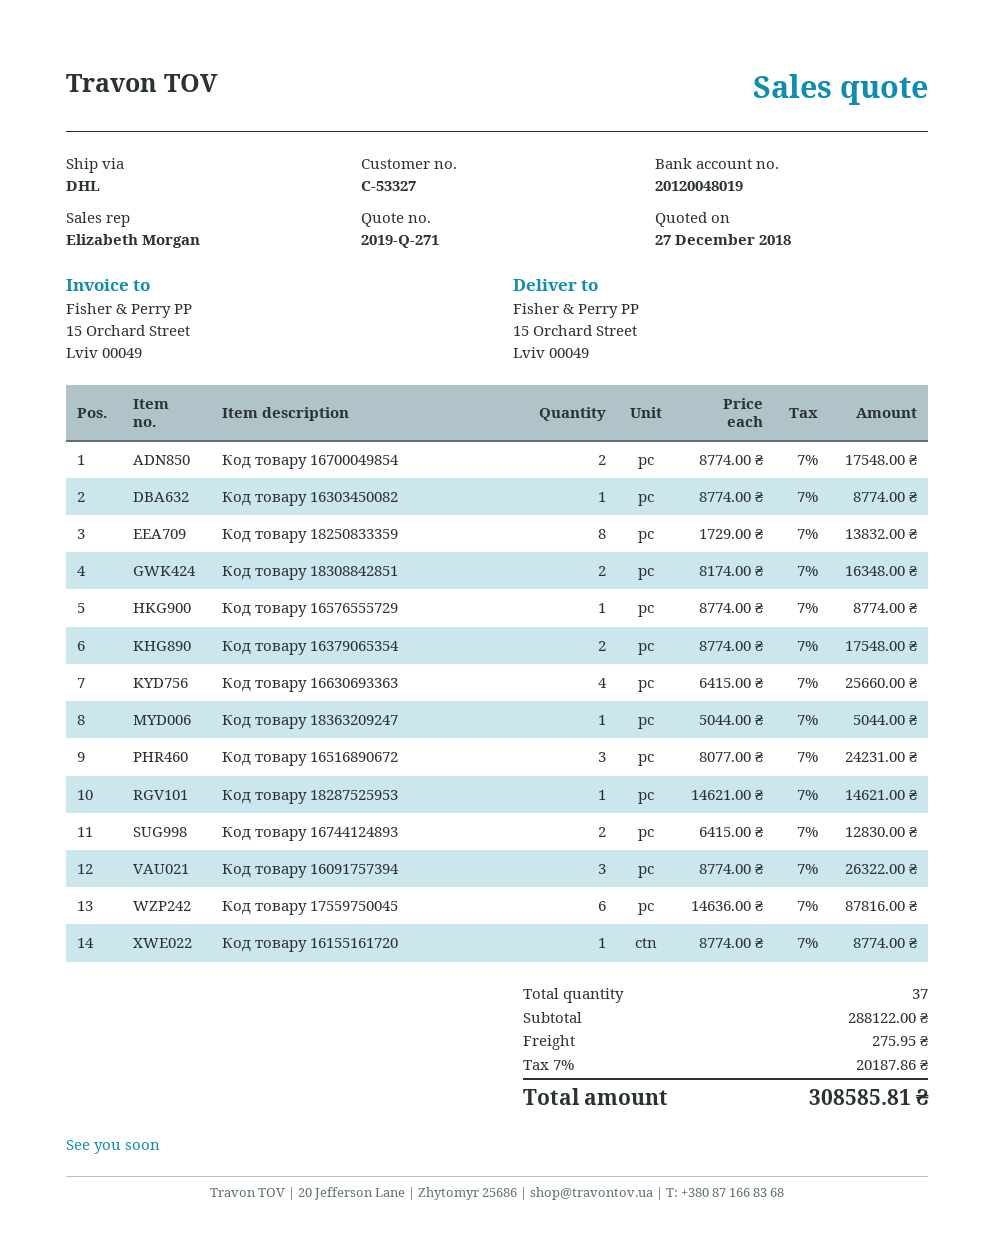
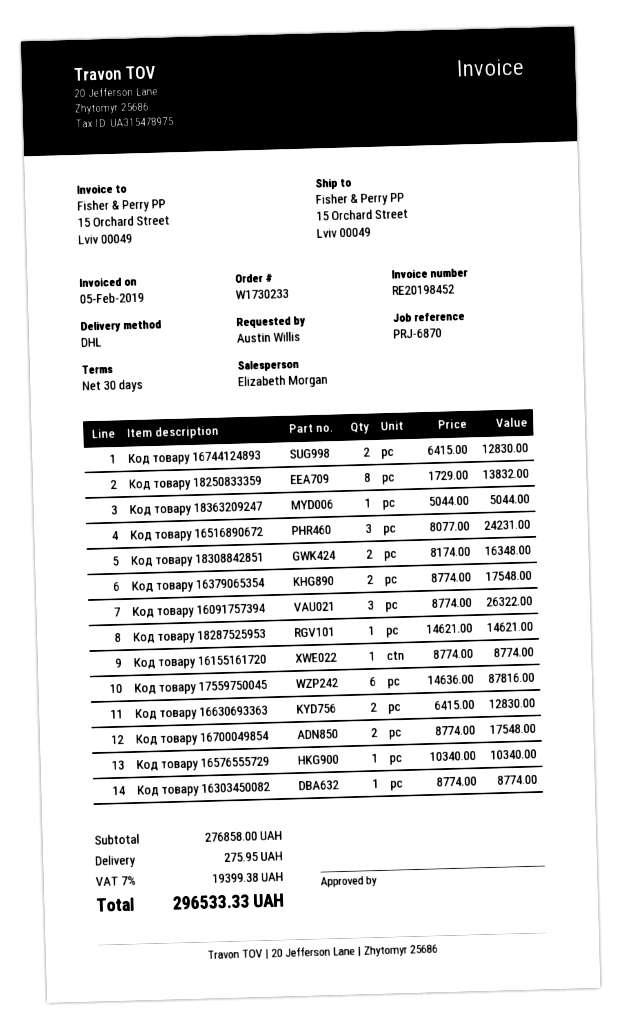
Код товару 16576555729: 1 x 8774.00 = 8774.00 -> 1 x 10340.00 = 10340.00
Код товару 16630693363: 4 x 6415.00 = 25660.00 -> 2 x 6415.00 = 12830.00
subtotal: 288122.00 -> 276858.00
tax: 7% = 20187.86 -> 7% = 19399.38
total: 308585.81 -> 296533.33

